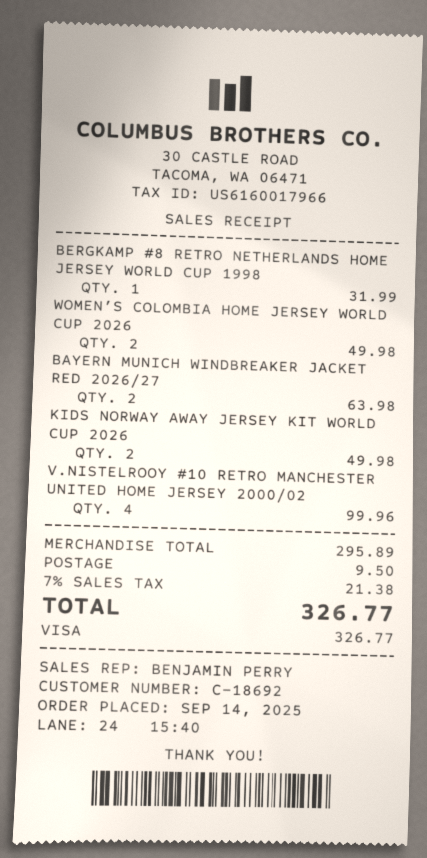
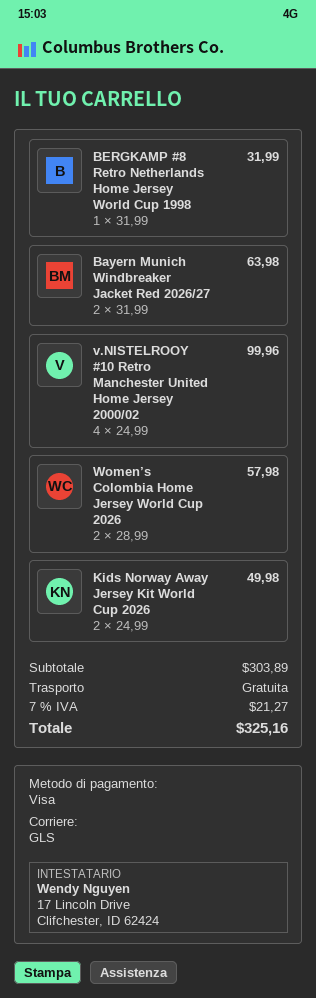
WOMEN’S COLOMBIA HOME JERSEY WORLD CUP 2026: 2 for 49.98 -> 2 for 57.98
subtotal: 295.89 -> 303.89
shipping: 9.50 -> 0.00
tax: 7% = 21.38 -> 7% = 21.27
total: 326.77 -> 325.16

